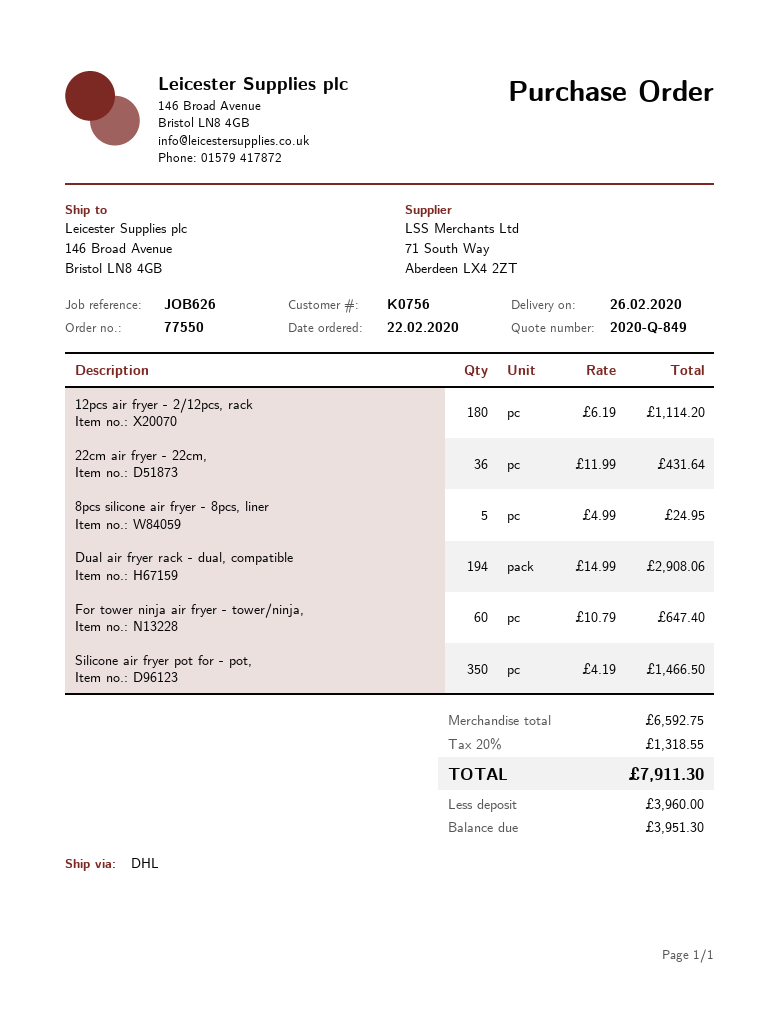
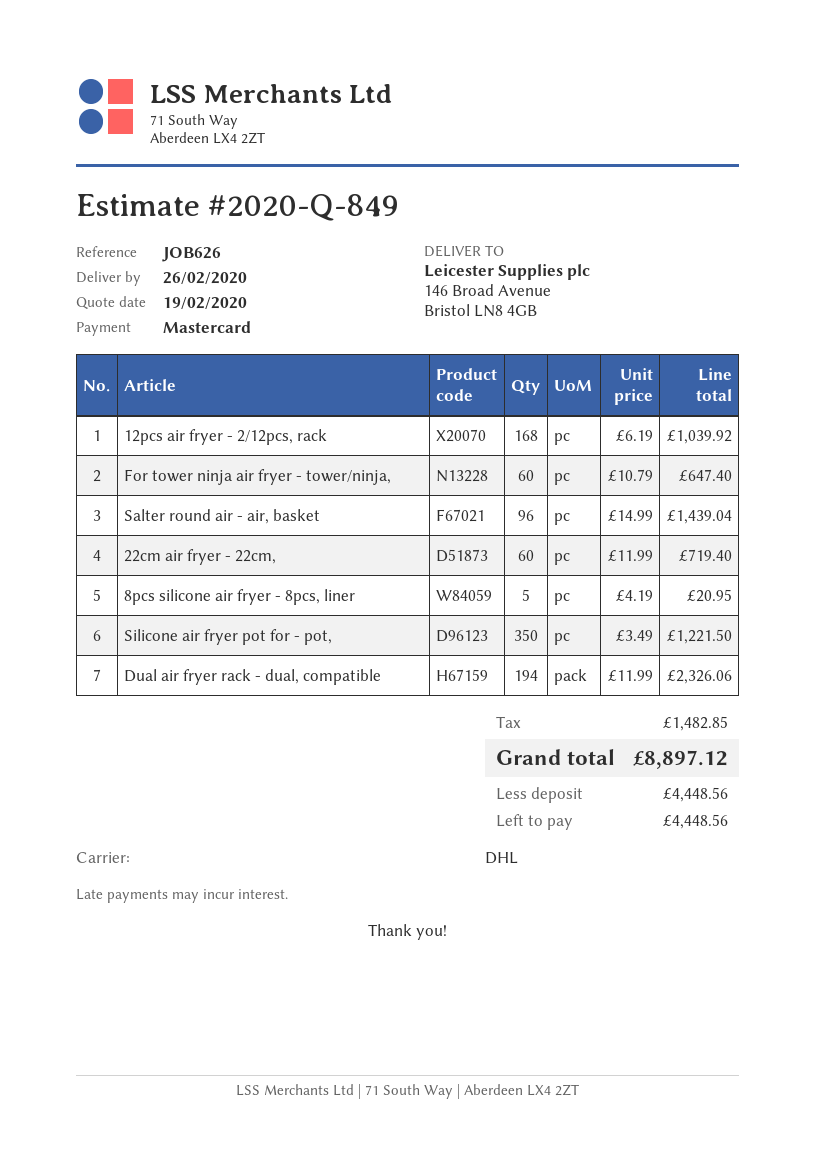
12pcs air fryer - 2/12pcs, rack: 180 x 6.19 = 1114.20 -> 168 x 6.19 = 1039.92
22cm air fryer - 22cm,: 36 x 11.99 = 431.64 -> 60 x 11.99 = 719.40
8pcs silicone air fryer - 8pcs, liner: 5 x 4.99 = 24.95 -> 5 x 4.19 = 20.95
Dual air fryer rack - dual, compatible: 194 x 14.99 = 2908.06 -> 194 x 11.99 = 2326.06
Silicone air fryer pot for - pot,: 350 x 4.19 = 1466.50 -> 350 x 3.49 = 1221.50
Salter round air - air, basket: none -> 96 x 14.99 = 1439.04
tax: 1318.55 -> 1482.85
total: 7911.30 -> 8897.12
deposit: 3960.00 -> 4448.56
balance: 3951.30 -> 4448.56

